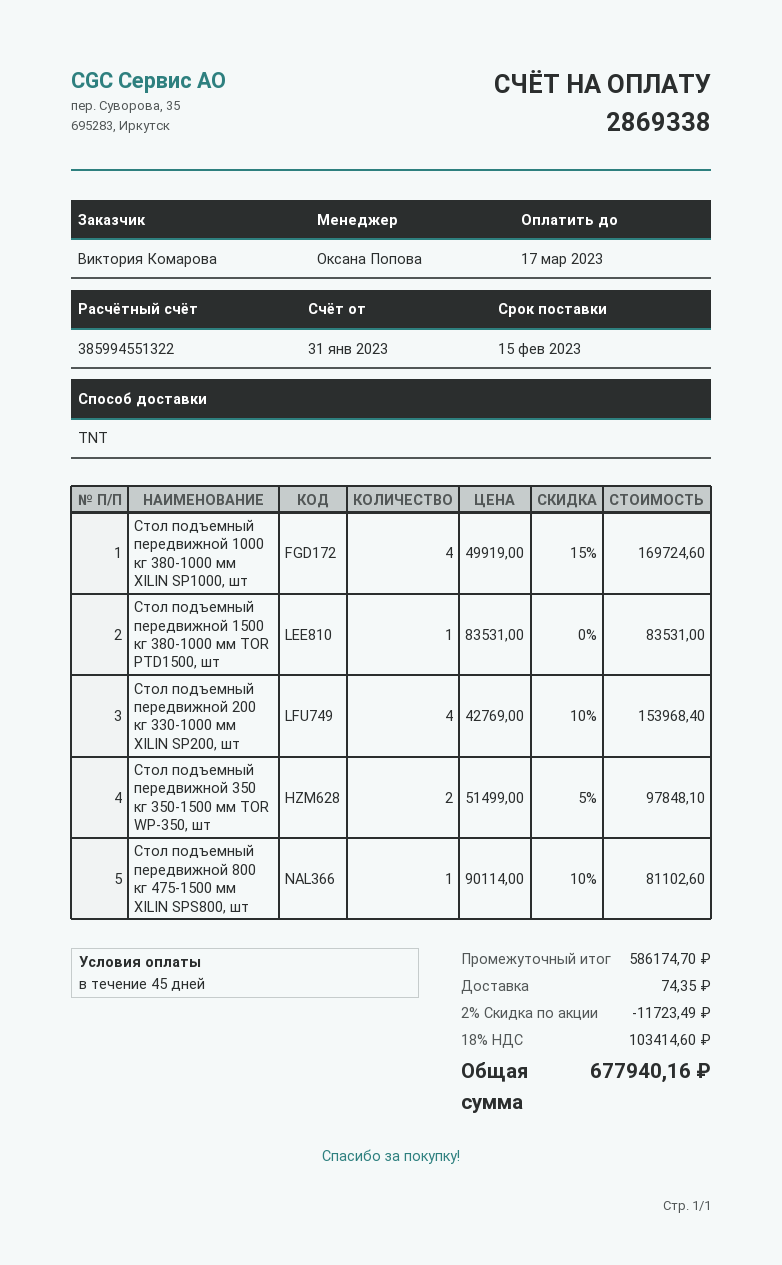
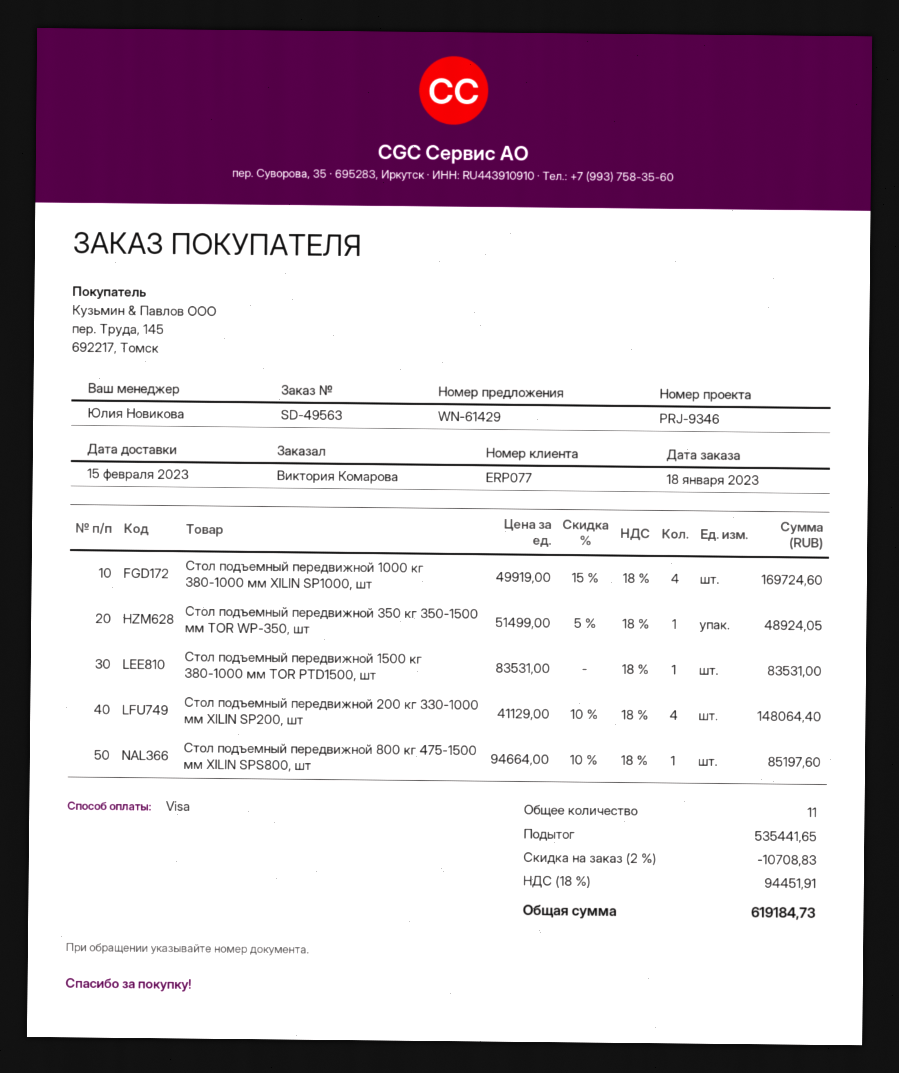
sales rep: Оксана Попова -> Юлия Новикова
Стол подъемный передвижной 200 кг 330-1000 мм XILIN SP200, шт: 4 x 42769.00 - 10% = 153968.40 -> 4 x 41129.00 - 10% = 148064.40
Стол подъемный передвижной 350 кг 350-1500 мм TOR WP-350, шт: 2 x 51499.00 - 5% = 97848.10 -> 1 x 51499.00 - 5% = 48924.05
Стол подъемный передвижной 800 кг 475-1500 мм XILIN SPS800, шт: 1 x 90114.00 - 10% = 81102.60 -> 1 x 94664.00 - 10% = 85197.60
subtotal: 586174.70 -> 535441.65
discount: 2% = 11723.49 -> 2% = 10708.83
shipping: 74.35 -> none
tax: 18% = 103414.60 -> 18% = 94451.91
total: 677940.16 -> 619184.73

